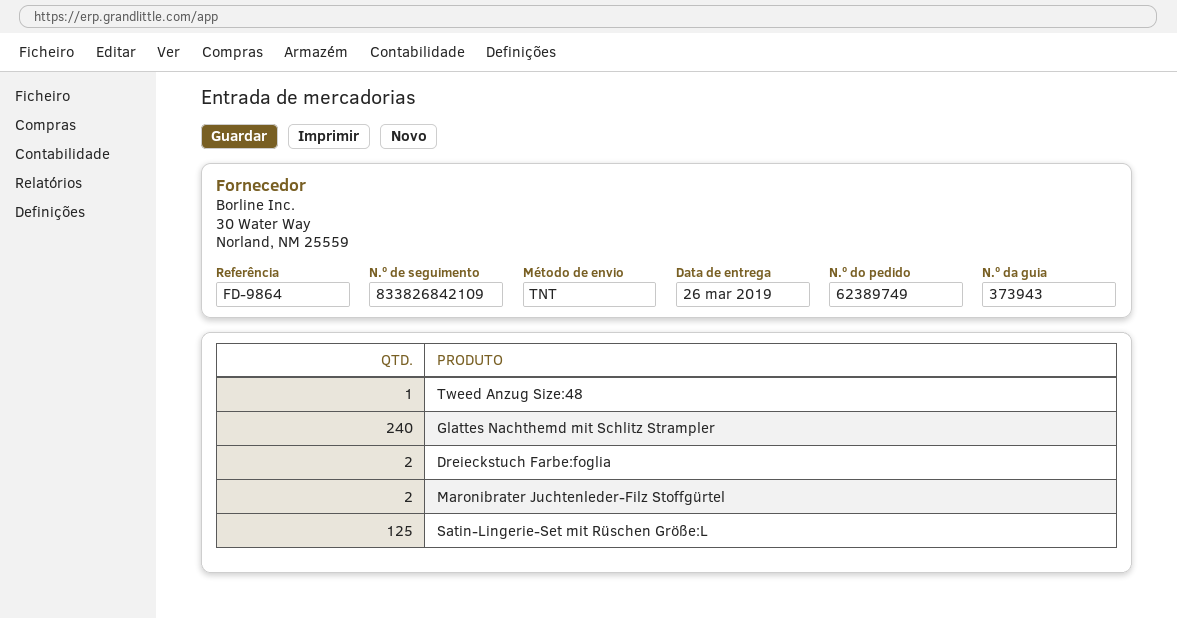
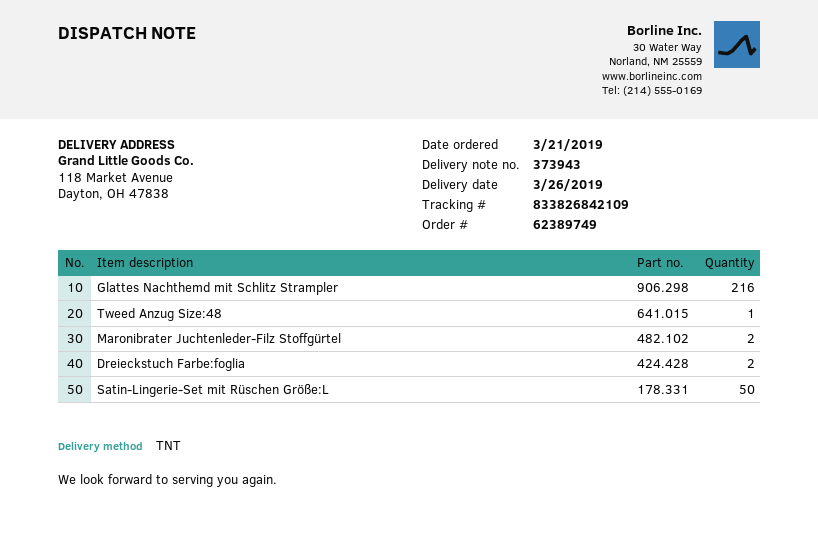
Glattes Nachthemd mit Schlitz Strampler: 240 -> 216
Satin-Lingerie-Set mit Rüschen Größe:L: 125 -> 50

